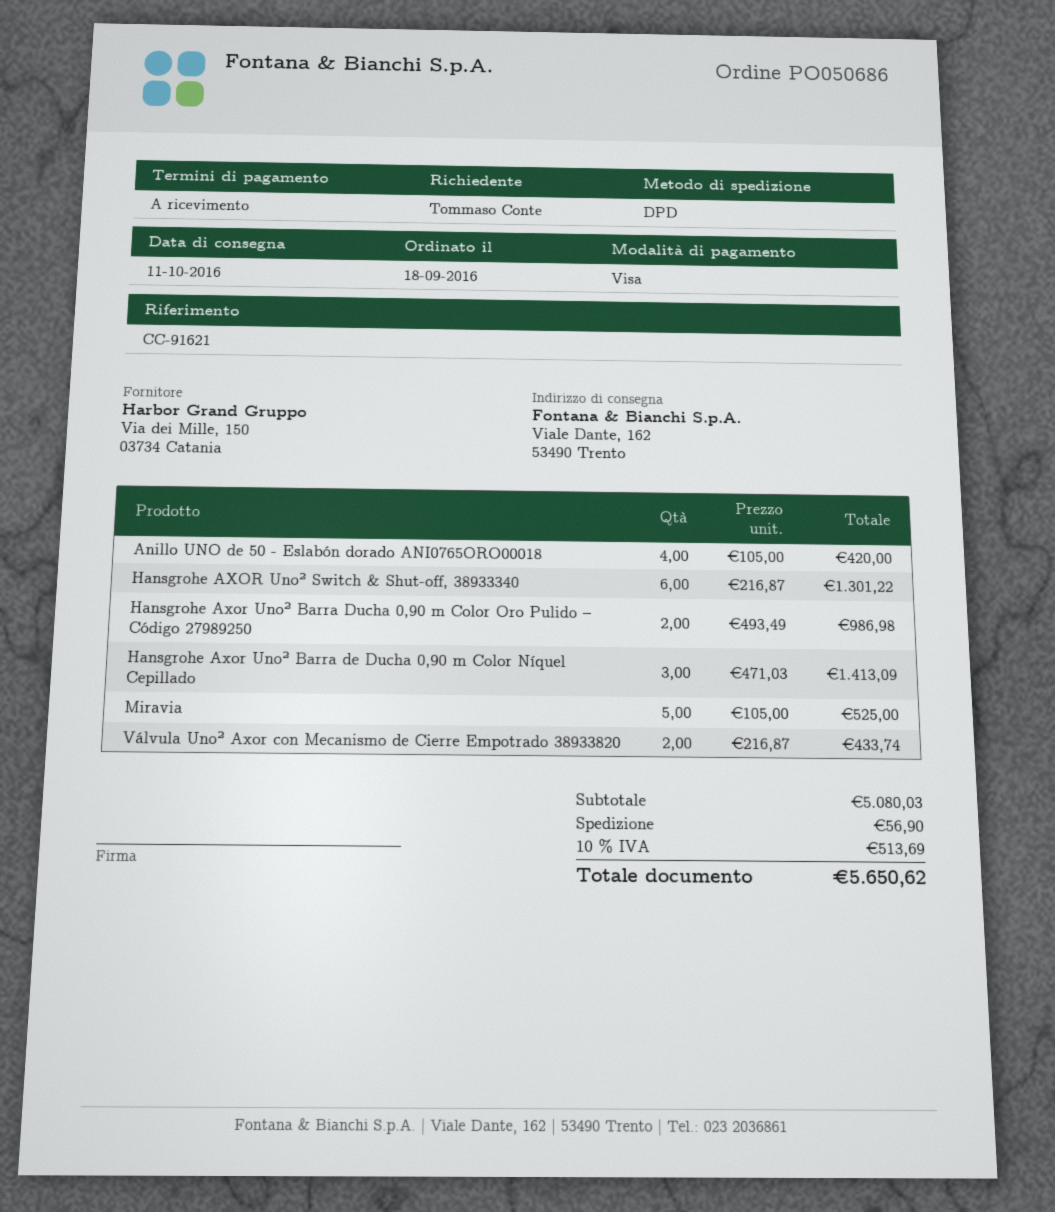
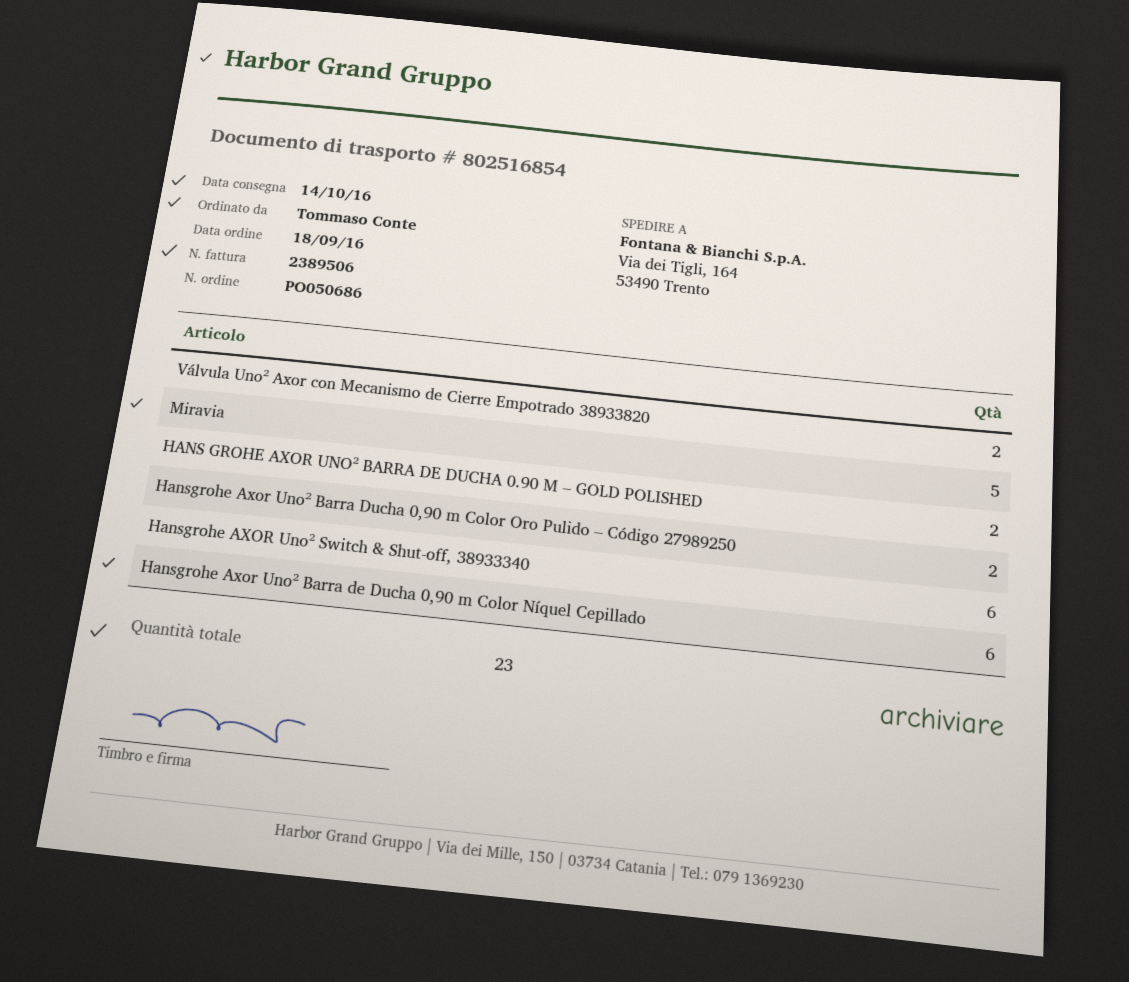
delivery date: 2016-10-11 -> 2016-10-14
ship to: Viale Dante, 162, 53490 Trento -> Via dei Tigli, 164, 53490 Trento
Anillo UNO de 50 - Eslabón dorado ANI0765ORO00018: 4 -> none
Hansgrohe Axor Uno² Barra de Ducha 0,90 m Color Níquel Cepillado: 3 -> 6
HANS GROHE AXOR UNO² BARRA DE DUCHA 0.90 M – GOLD POLISHED: none -> 2

